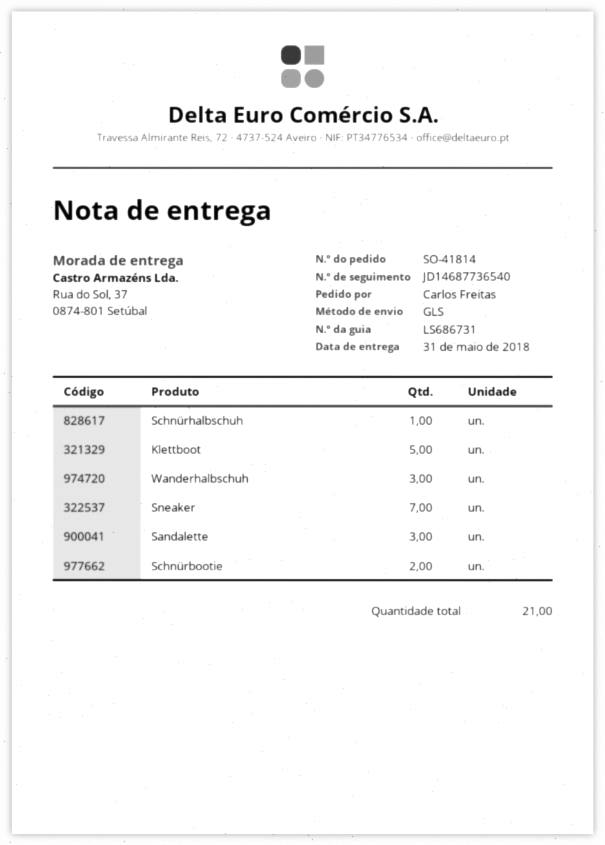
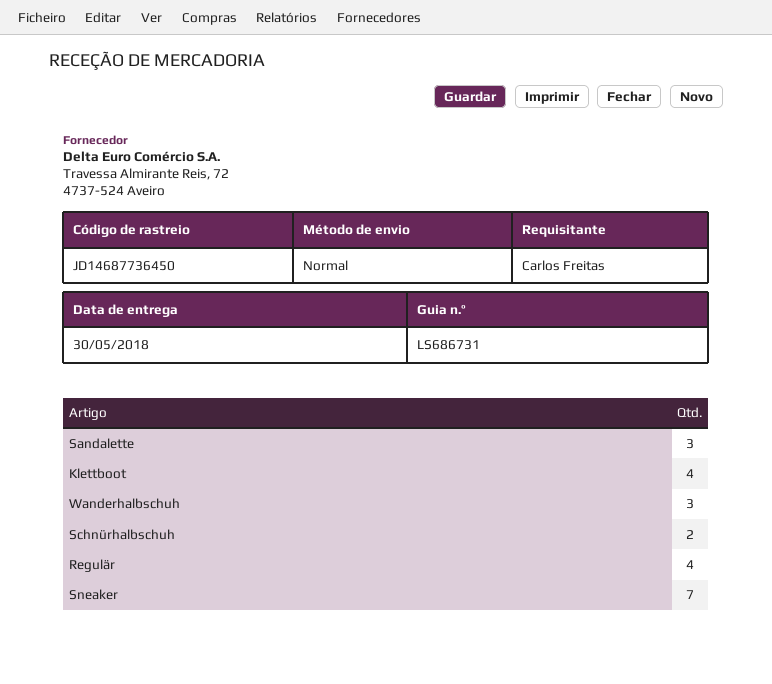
delivery date: 2018-05-31 -> 2018-05-30
shipping method: GLS -> standard
tracking number: JD14687736540 -> JD14687736450
Schnürhalbschuh: 1 -> 2
Klettboot: 5 -> 4
Schnürbootie: 2 -> none
Regulär: none -> 4

